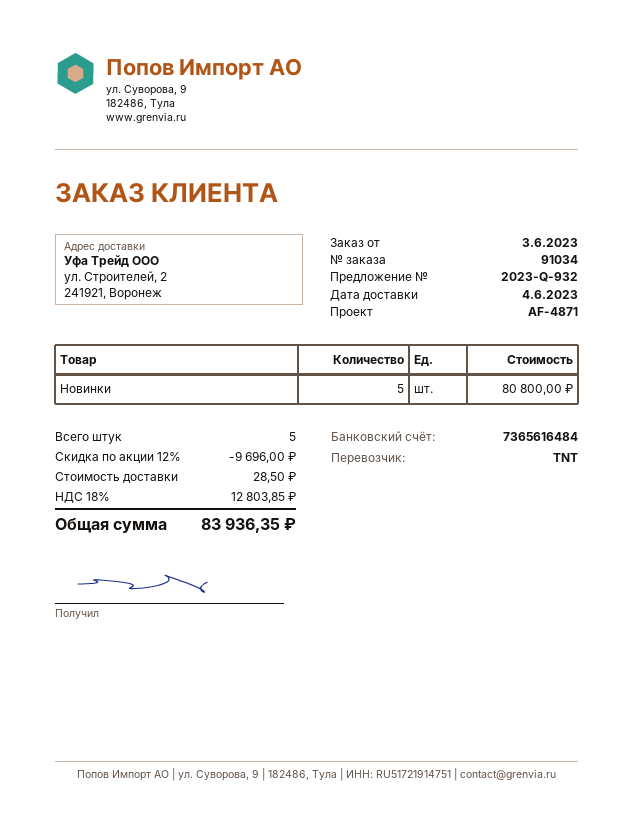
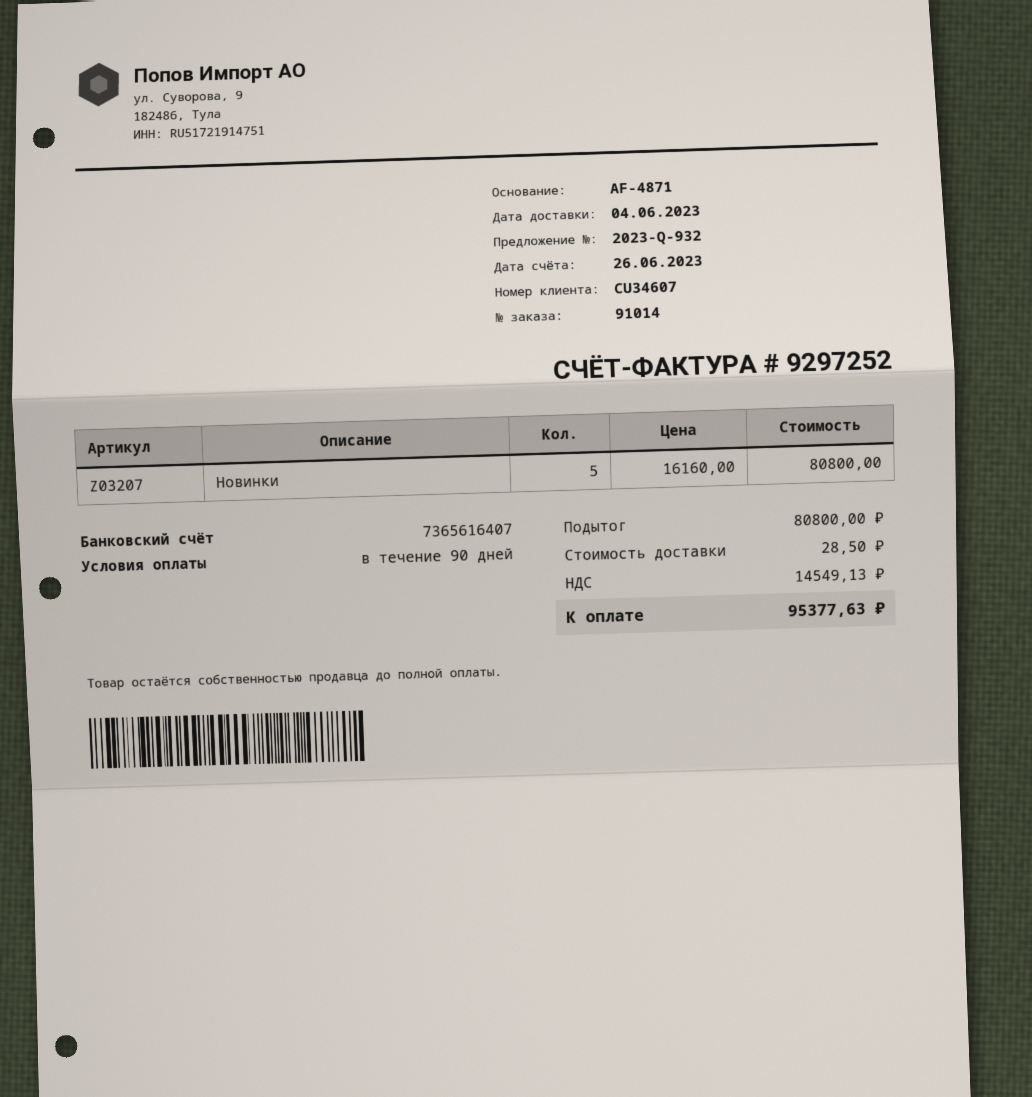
order number: 91034 -> 91014
bank account: 7365616484 -> 7365616407
discount: 12% = 9696.00 -> none
tax: 12803.85 -> 14549.13
total: 83936.35 -> 95377.63

